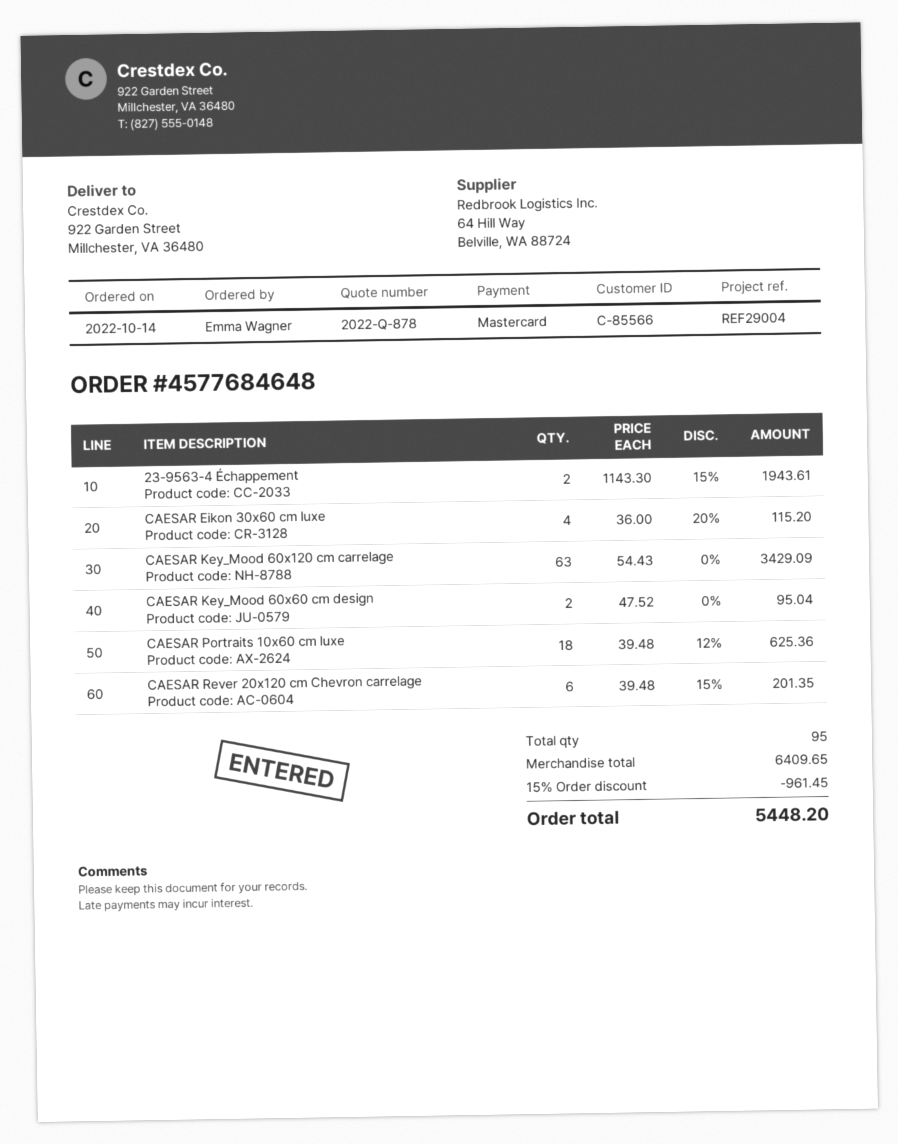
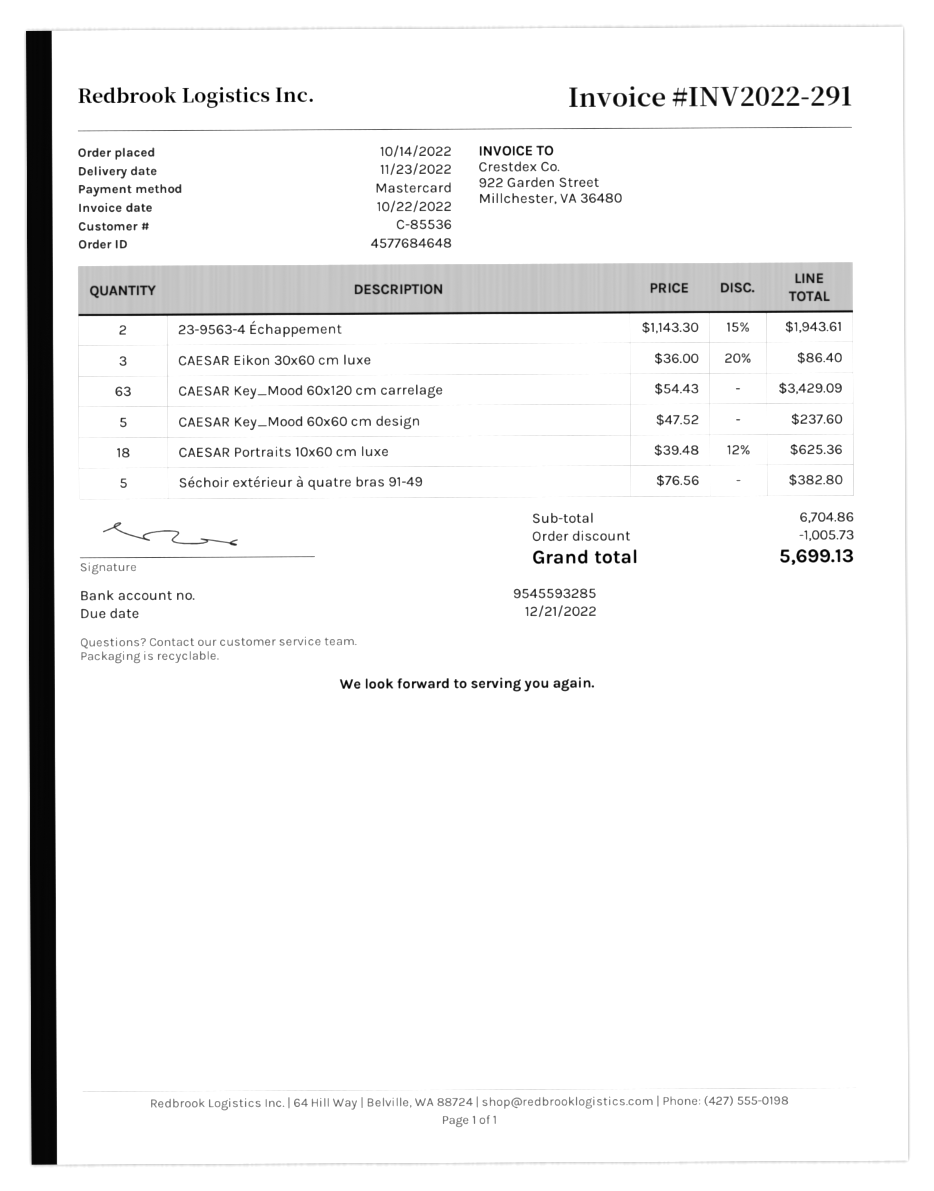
customer number: C-85566 -> C-85536
CAESAR Eikon 30x60 cm luxe: 4 x 36.00 - 20% = 115.20 -> 3 x 36.00 - 20% = 86.40
CAESAR Key_Mood 60x60 cm design: 2 x 47.52 = 95.04 -> 5 x 47.52 = 237.60
CAESAR Rever 20x120 cm Chevron carrelage: 6 x 39.48 - 15% = 201.35 -> none
Séchoir extérieur à quatre bras 91-49: none -> 5 x 76.56 = 382.80
subtotal: 6409.65 -> 6704.86
discount: 961.45 -> 1005.73
total: 5448.20 -> 5699.13

